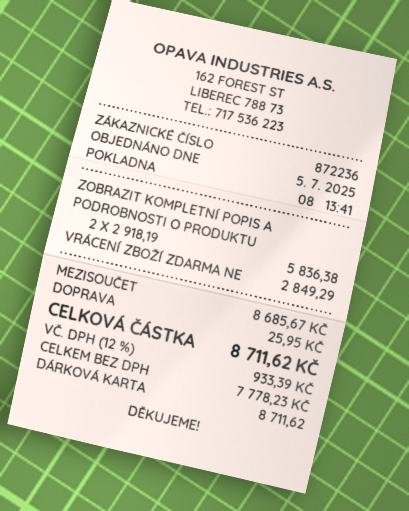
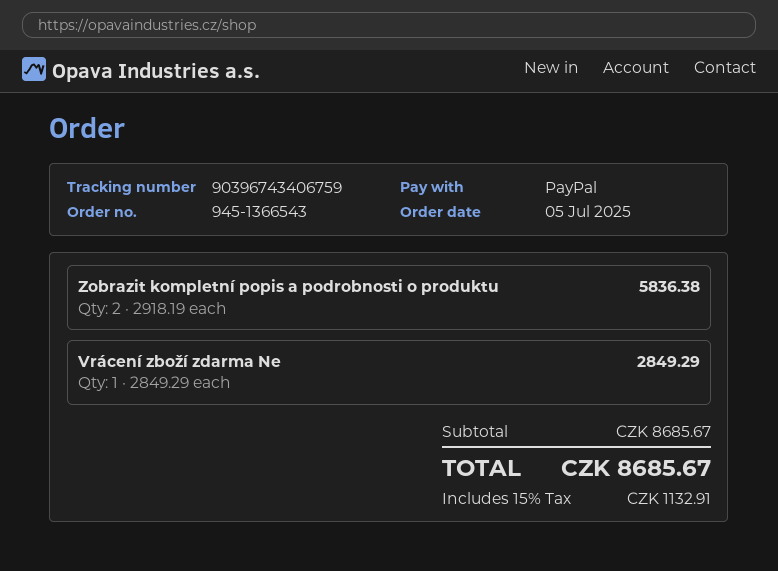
payment method: gift card -> PayPal
shipping: 25.95 -> none
tax: 12% = 933.39 -> 15% = 1132.91
total: 8711.62 -> 8685.67

